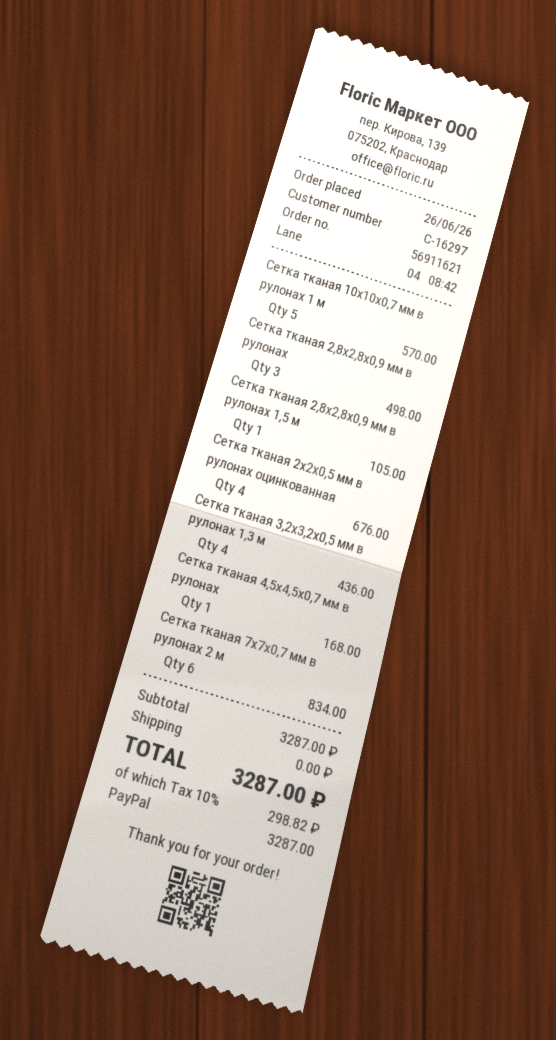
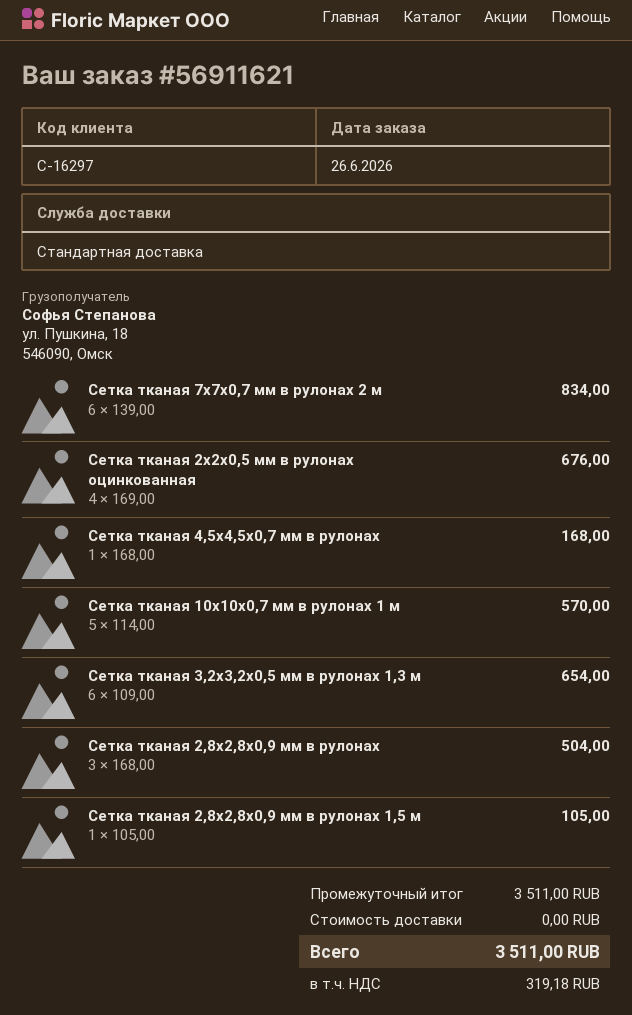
Сетка тканая 2,8х2,8х0,9 мм в рулонах: 3 for 498.00 -> 3 for 504.00
Сетка тканая 3,2х3,2х0,5 мм в рулонах 1,3 м: 4 for 436.00 -> 6 for 654.00
subtotal: 3287.00 -> 3511.00
tax: 298.82 -> 319.18
total: 3287.00 -> 3511.00

